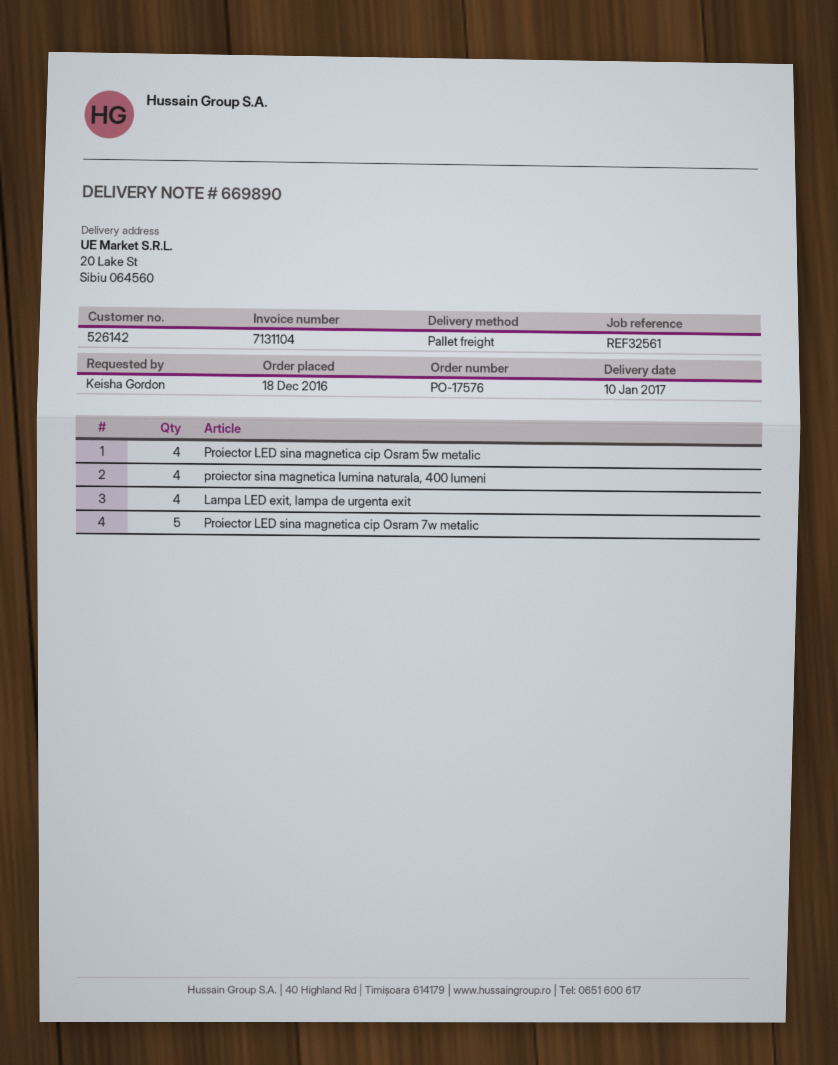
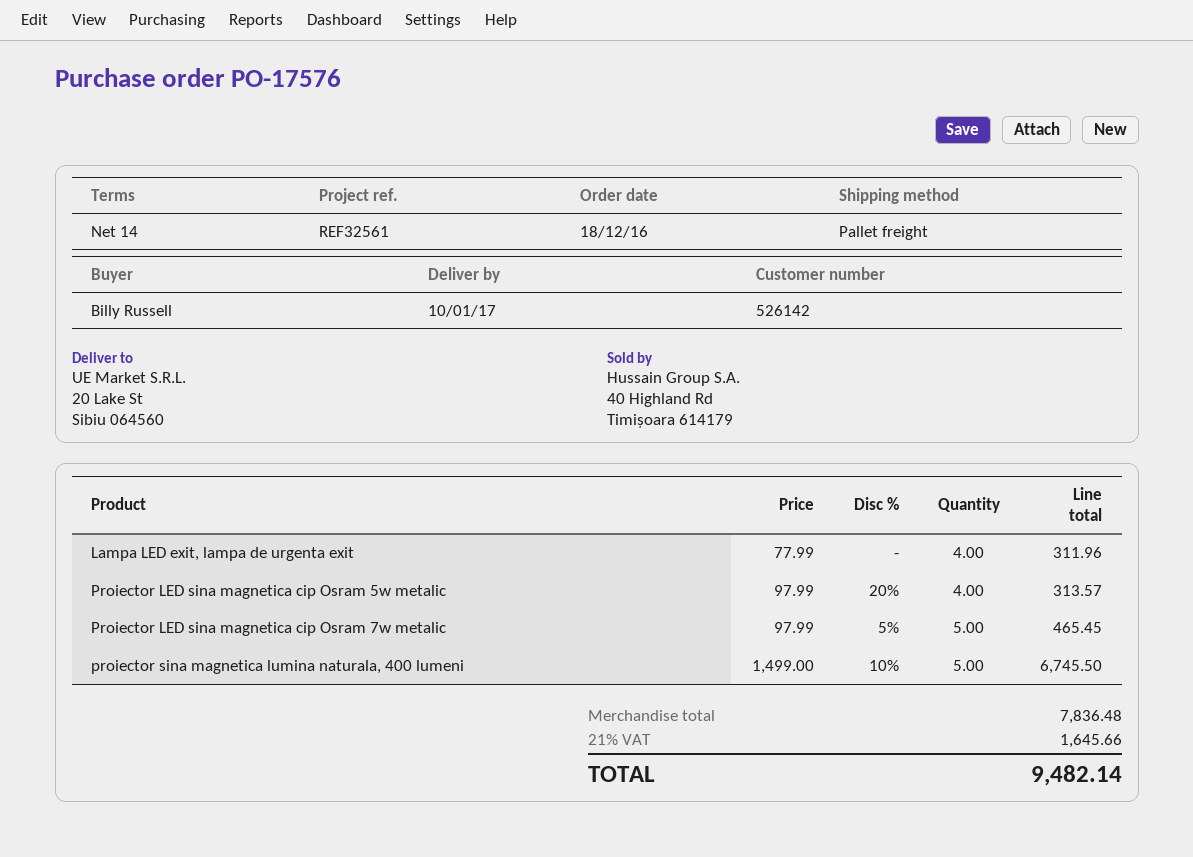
ordered by: Keisha Gordon -> Billy Russell
proiector sina magnetica lumina naturala, 400 lumeni: 4 -> 5

